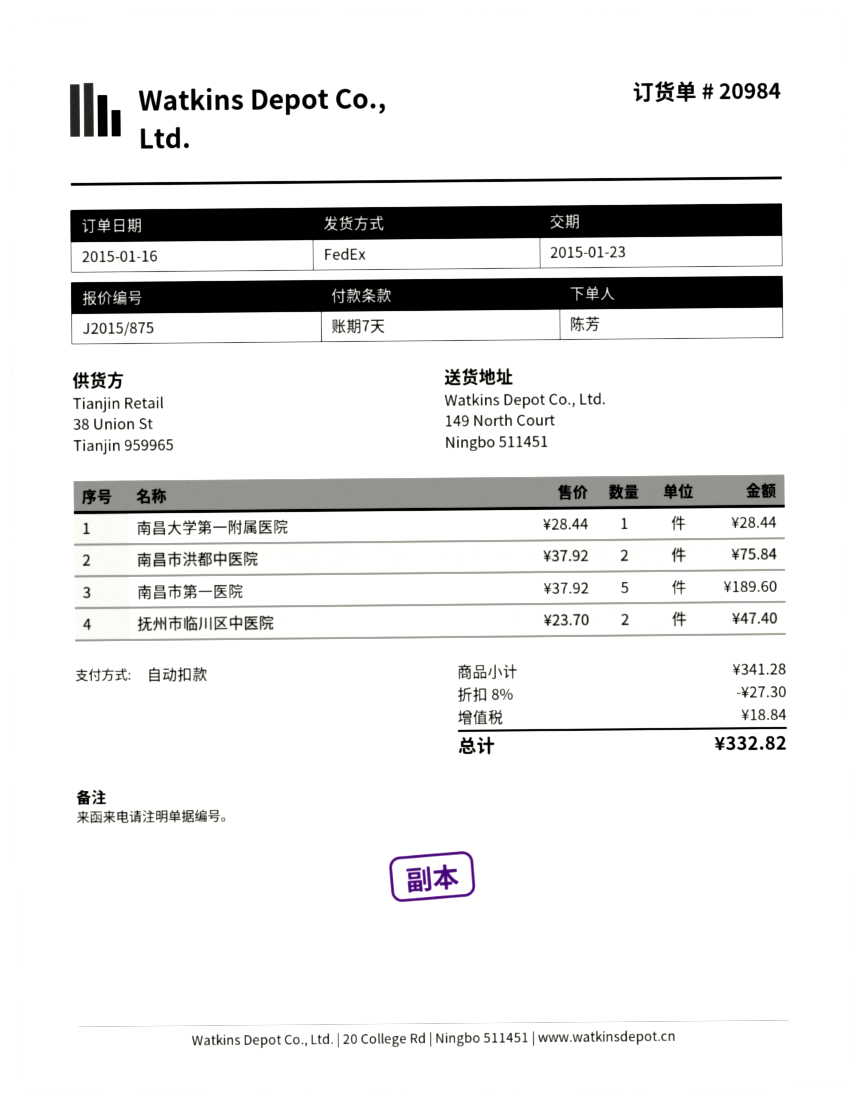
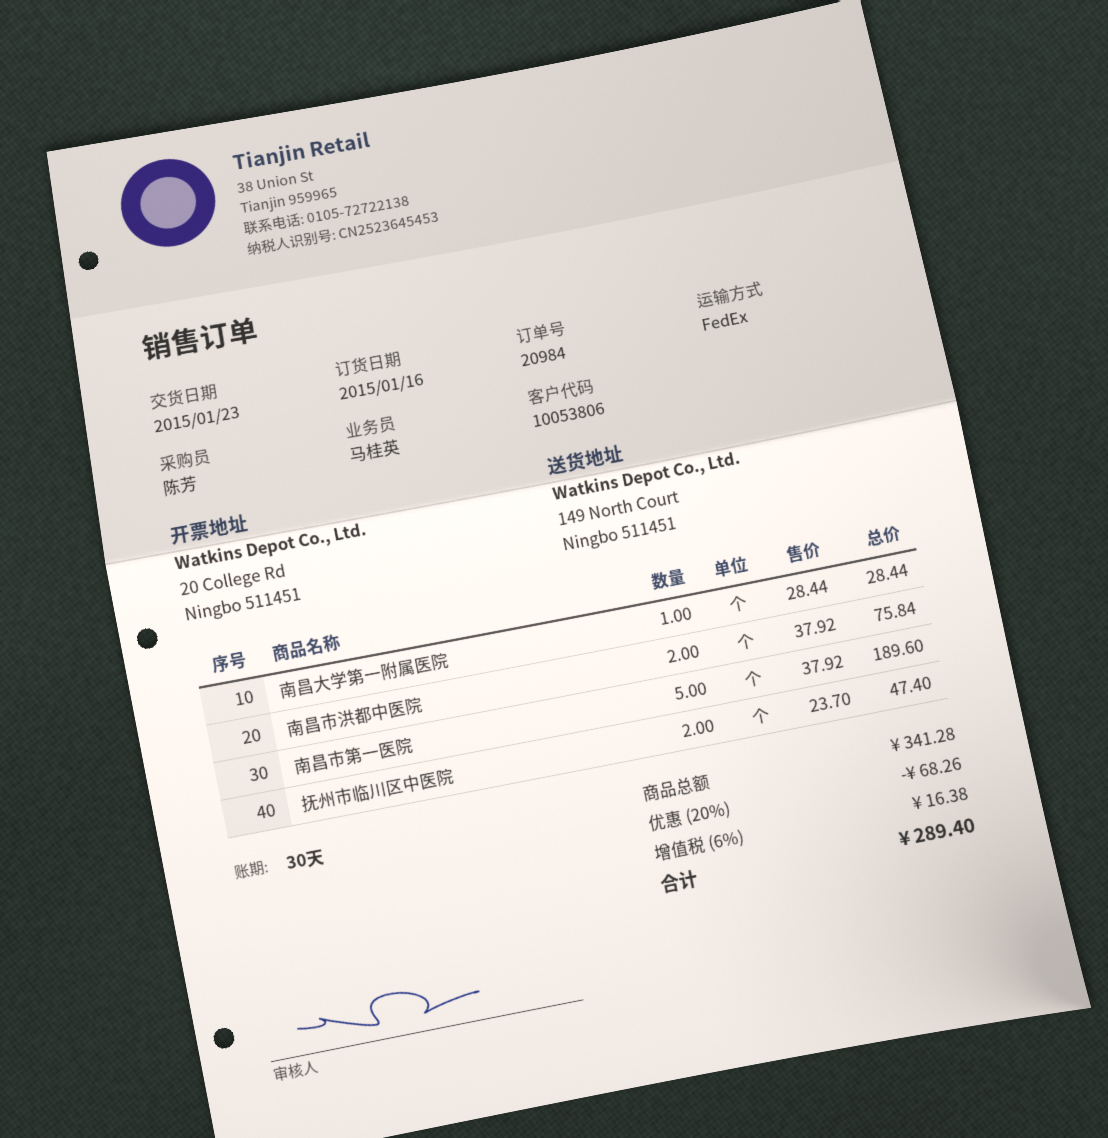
payment terms: 7 days -> 30 days
discount: 8% = 27.30 -> 20% = 68.26
tax: 18.84 -> 16.38
total: 332.82 -> 289.40

